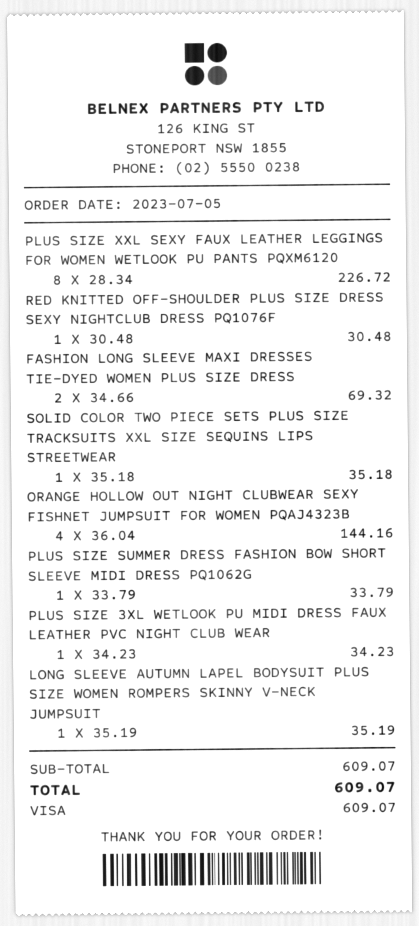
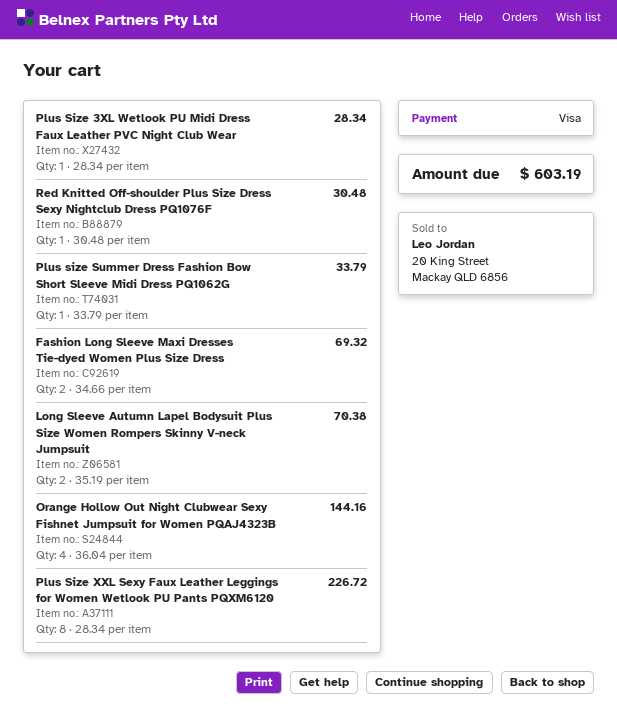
SOLID COLOR TWO PIECE SETS PLUS SIZE TRACKSUITS XXL SIZE SEQUINS LIPS STREETWEAR: 1 x 35.18 = 35.18 -> none
PLUS SIZE 3XL WETLOOK PU MIDI DRESS FAUX LEATHER PVC NIGHT CLUB WEAR: 1 x 34.23 = 34.23 -> 1 x 28.34 = 28.34
LONG SLEEVE AUTUMN LAPEL BODYSUIT PLUS SIZE WOMEN ROMPERS SKINNY V-NECK JUMPSUIT: 1 x 35.19 = 35.19 -> 2 x 35.19 = 70.38
total: 609.07 -> 603.19

